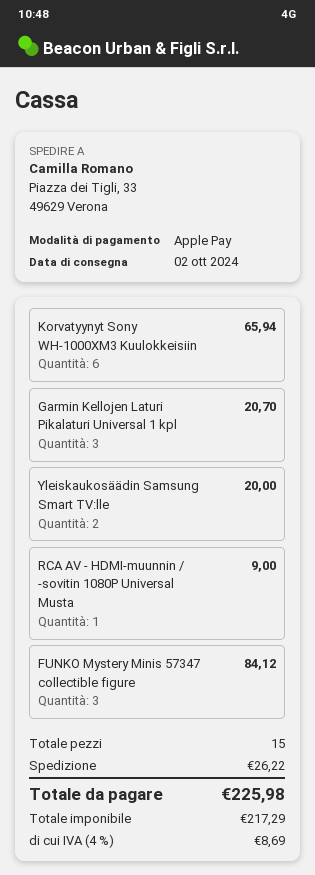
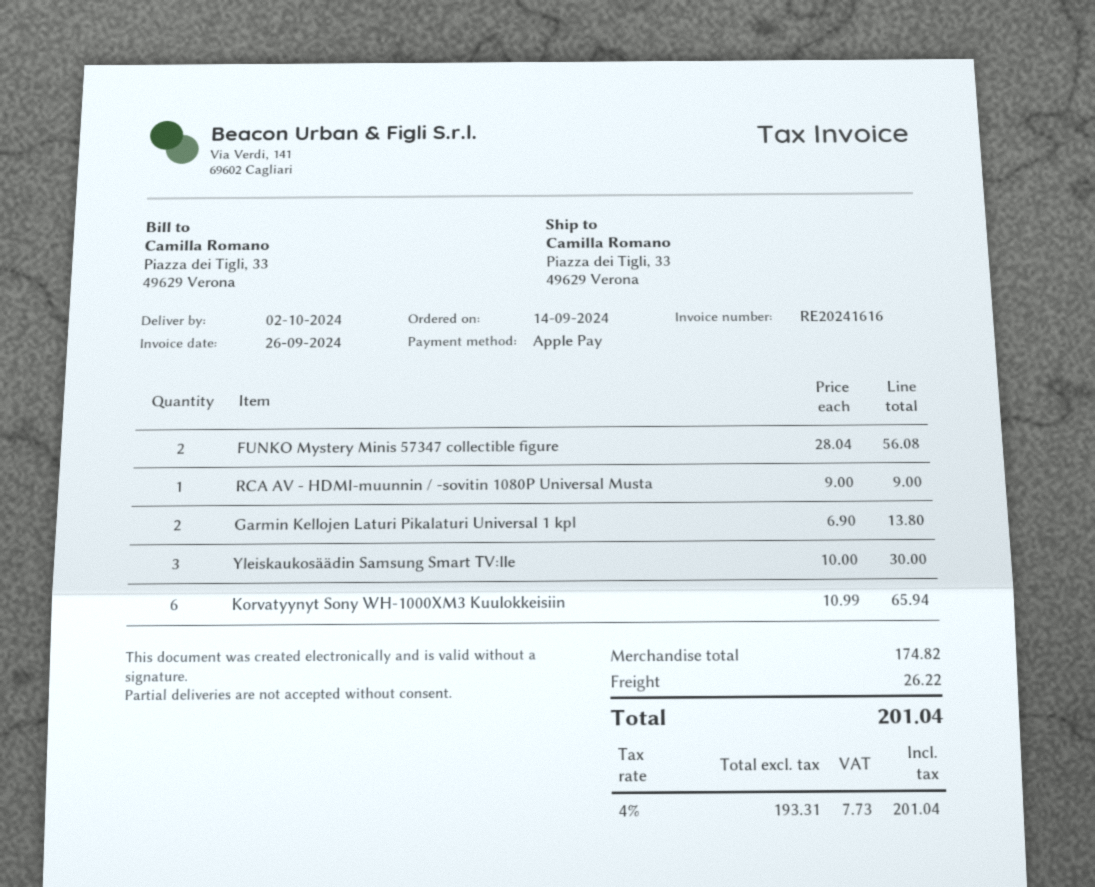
Garmin Kellojen Laturi Pikalaturi Universal 1 kpl: 3 for 20.70 -> 2 for 13.80
Yleiskaukosäädin Samsung Smart TV:lle: 2 for 20.00 -> 3 for 30.00
FUNKO Mystery Minis 57347 collectible figure: 3 for 84.12 -> 2 for 56.08
net: 217.29 -> 193.31
tax: 4% = 8.69 -> 4% = 7.73
total: 225.98 -> 201.04

